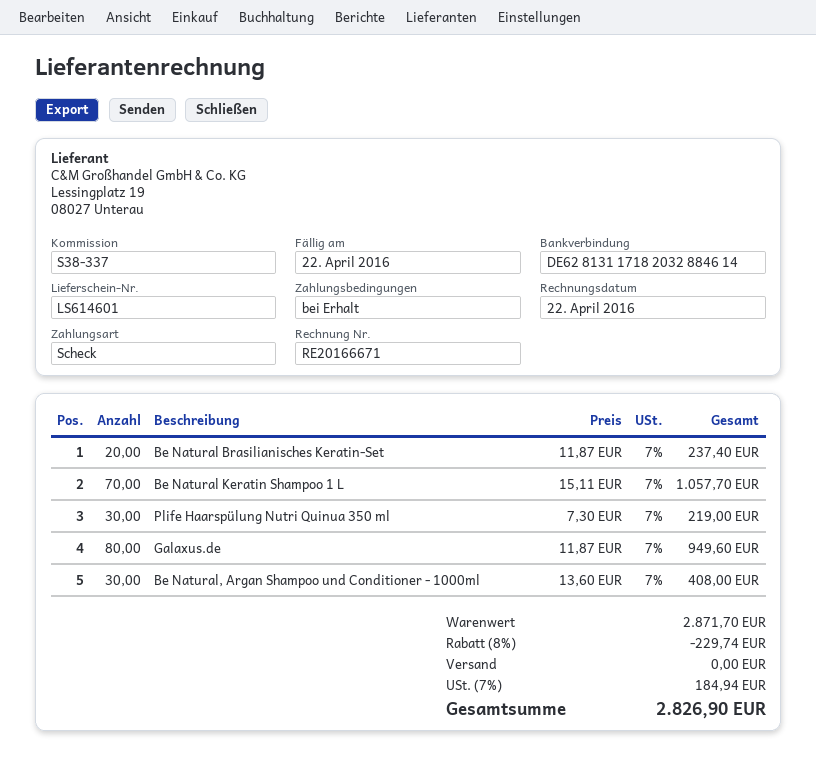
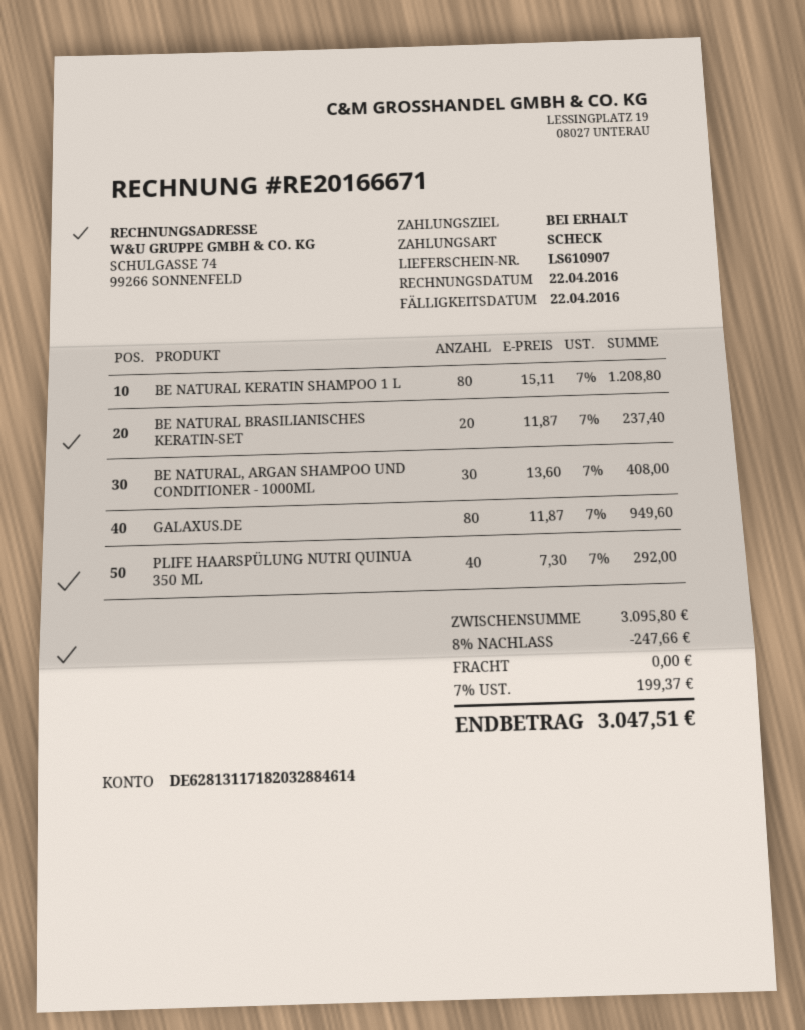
delivery note number: LS614601 -> LS610907
Be Natural Keratin Shampoo 1 L: 70 x 15.11 = 1057.70 -> 80 x 15.11 = 1208.80
Plife Haarspülung Nutri Quinua 350 ml: 30 x 7.30 = 219.00 -> 40 x 7.30 = 292.00
subtotal: 2871.70 -> 3095.80
discount: 8% = 229.74 -> 8% = 247.66
tax: 7% = 184.94 -> 7% = 199.37
total: 2826.90 -> 3047.51

